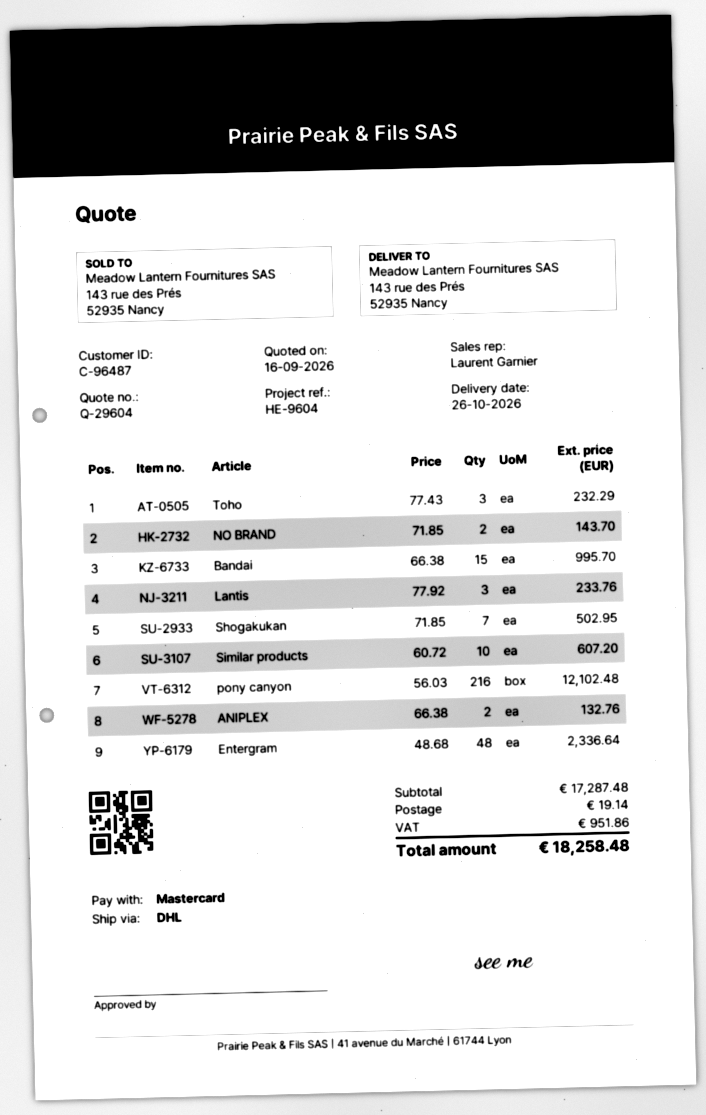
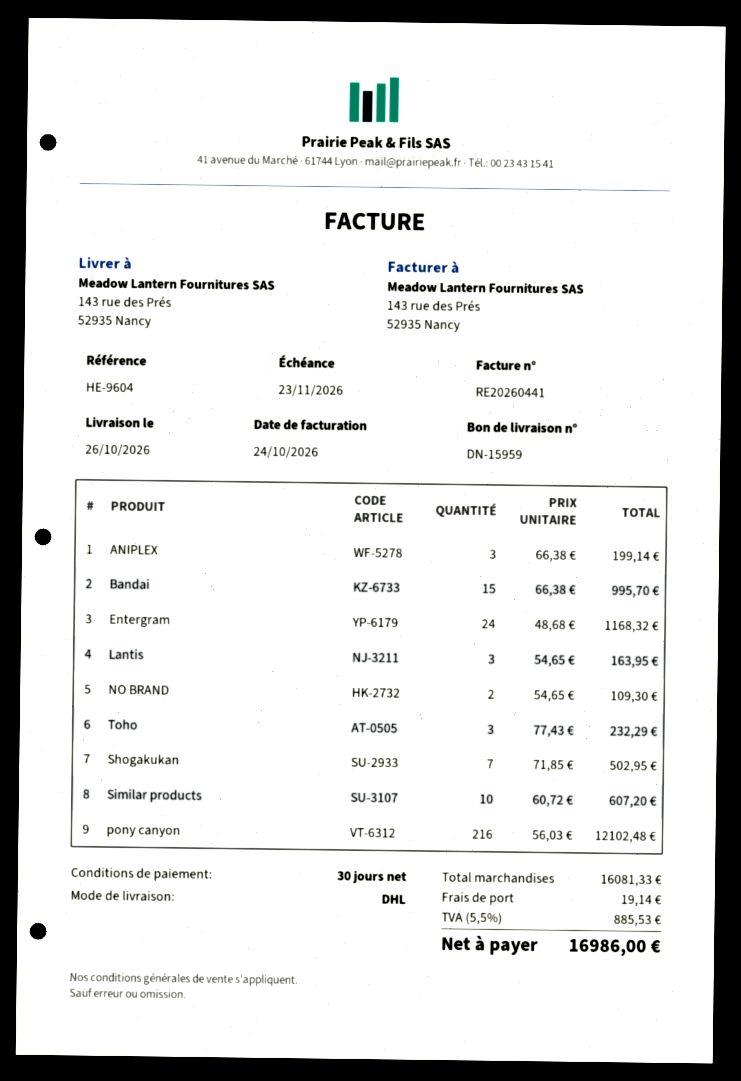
NO BRAND: 2 x 71.85 = 143.70 -> 2 x 54.65 = 109.30
Lantis: 3 x 77.92 = 233.76 -> 3 x 54.65 = 163.95
ANIPLEX: 2 x 66.38 = 132.76 -> 3 x 66.38 = 199.14
Entergram: 48 x 48.68 = 2336.64 -> 24 x 48.68 = 1168.32
subtotal: 17287.48 -> 16081.33
tax: 951.86 -> 885.53
total: 18258.48 -> 16986.00

